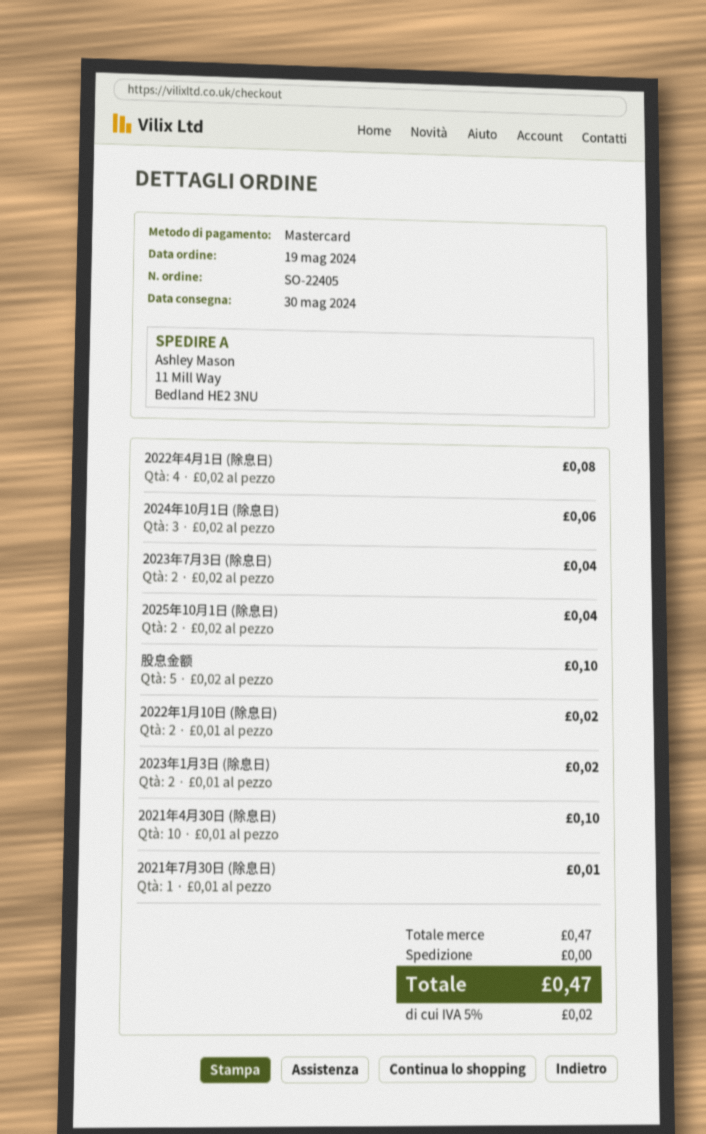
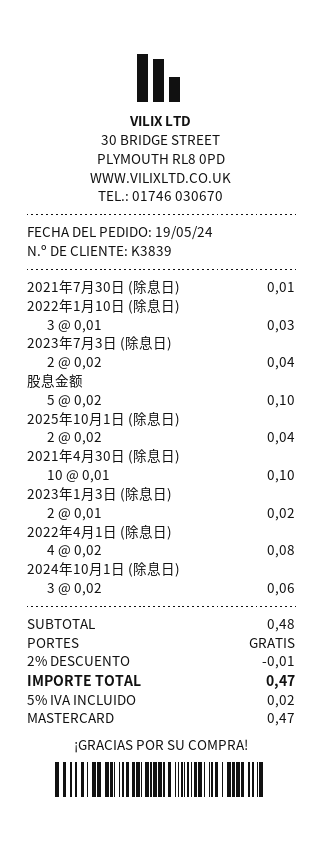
2022年1月10日 (除息日): 2 x 0.01 = 0.02 -> 3 x 0.01 = 0.03
subtotal: 0.47 -> 0.48
discount: none -> 2% = 0.01

